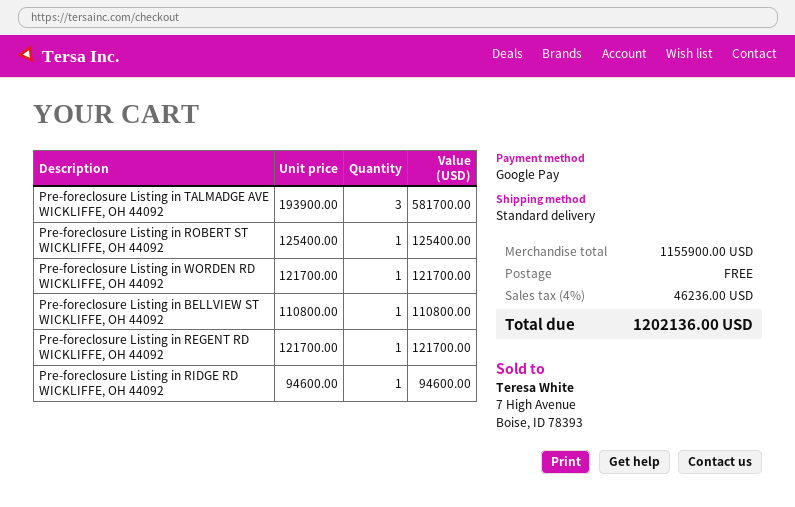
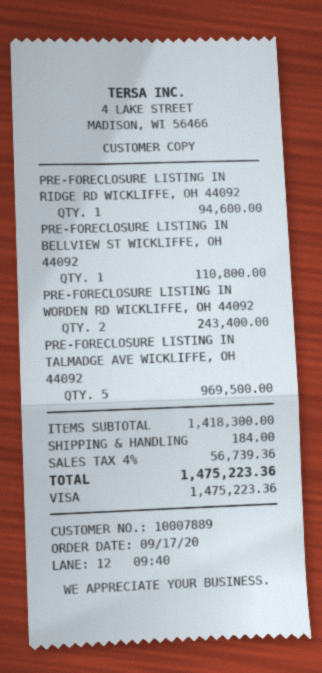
payment method: Google Pay -> Visa
Pre-foreclosure Listing in TALMADGE AVE WICKLIFFE, OH 44092: 3 for 581700.00 -> 5 for 969500.00
Pre-foreclosure Listing in ROBERT ST WICKLIFFE, OH 44092: 1 for 125400.00 -> none
Pre-foreclosure Listing in WORDEN RD WICKLIFFE, OH 44092: 1 for 121700.00 -> 2 for 243400.00
Pre-foreclosure Listing in REGENT RD WICKLIFFE, OH 44092: 1 for 121700.00 -> none
subtotal: 1155900.00 -> 1418300.00
shipping: 0.00 -> 184.00
tax: 4% = 46236.00 -> 4% = 56739.36
total: 1202136.00 -> 1475223.36

